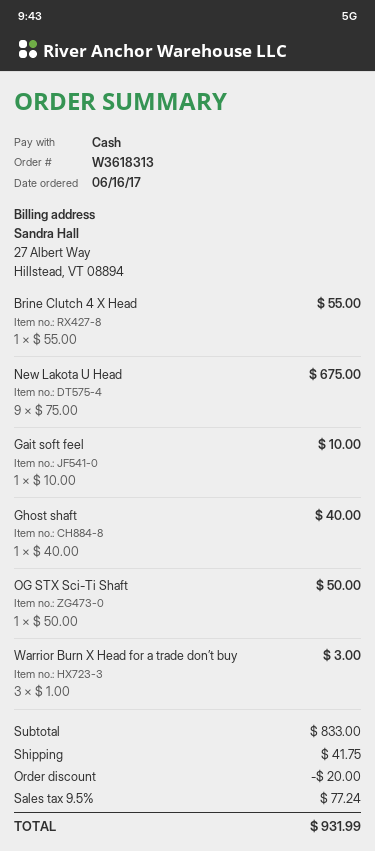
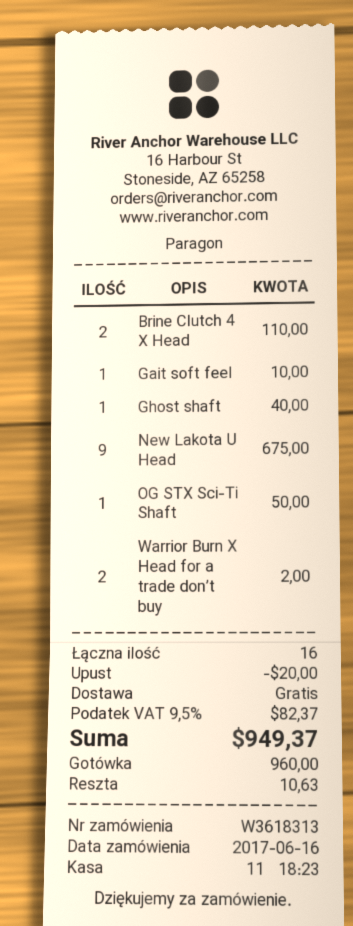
Brine Clutch 4 X Head: 1 for 55.00 -> 2 for 110.00
Warrior Burn X Head for a trade don’t buy: 3 for 3.00 -> 2 for 2.00
shipping: 41.75 -> 0.00
tax: 9.5% = 77.24 -> 9.5% = 82.37
total: 931.99 -> 949.37

